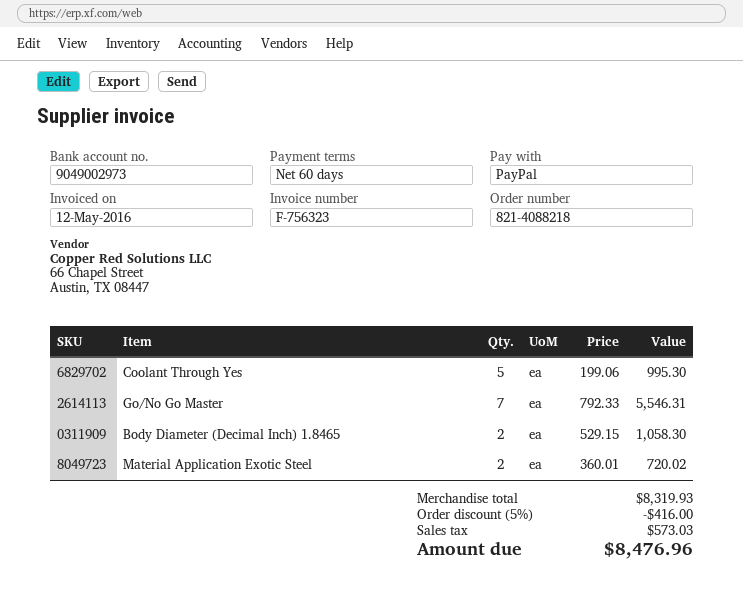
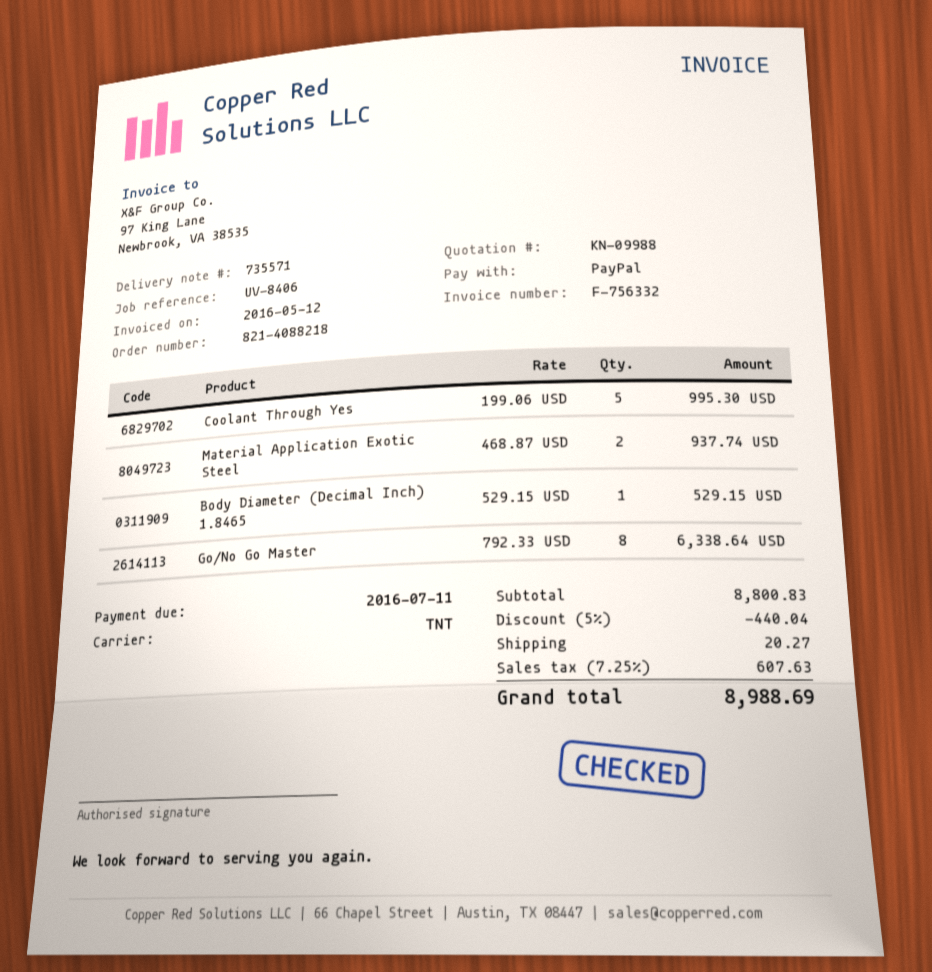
invoice number: F-756323 -> F-756332
Go/No Go Master: 7 x 792.33 = 5546.31 -> 8 x 792.33 = 6338.64
Body Diameter (Decimal Inch) 1.8465: 2 x 529.15 = 1058.30 -> 1 x 529.15 = 529.15
Material Application Exotic Steel: 2 x 360.01 = 720.02 -> 2 x 468.87 = 937.74
subtotal: 8319.93 -> 8800.83
discount: 5% = 416.00 -> 5% = 440.04
shipping: none -> 20.27
tax: 573.03 -> 607.63
total: 8476.96 -> 8988.69

